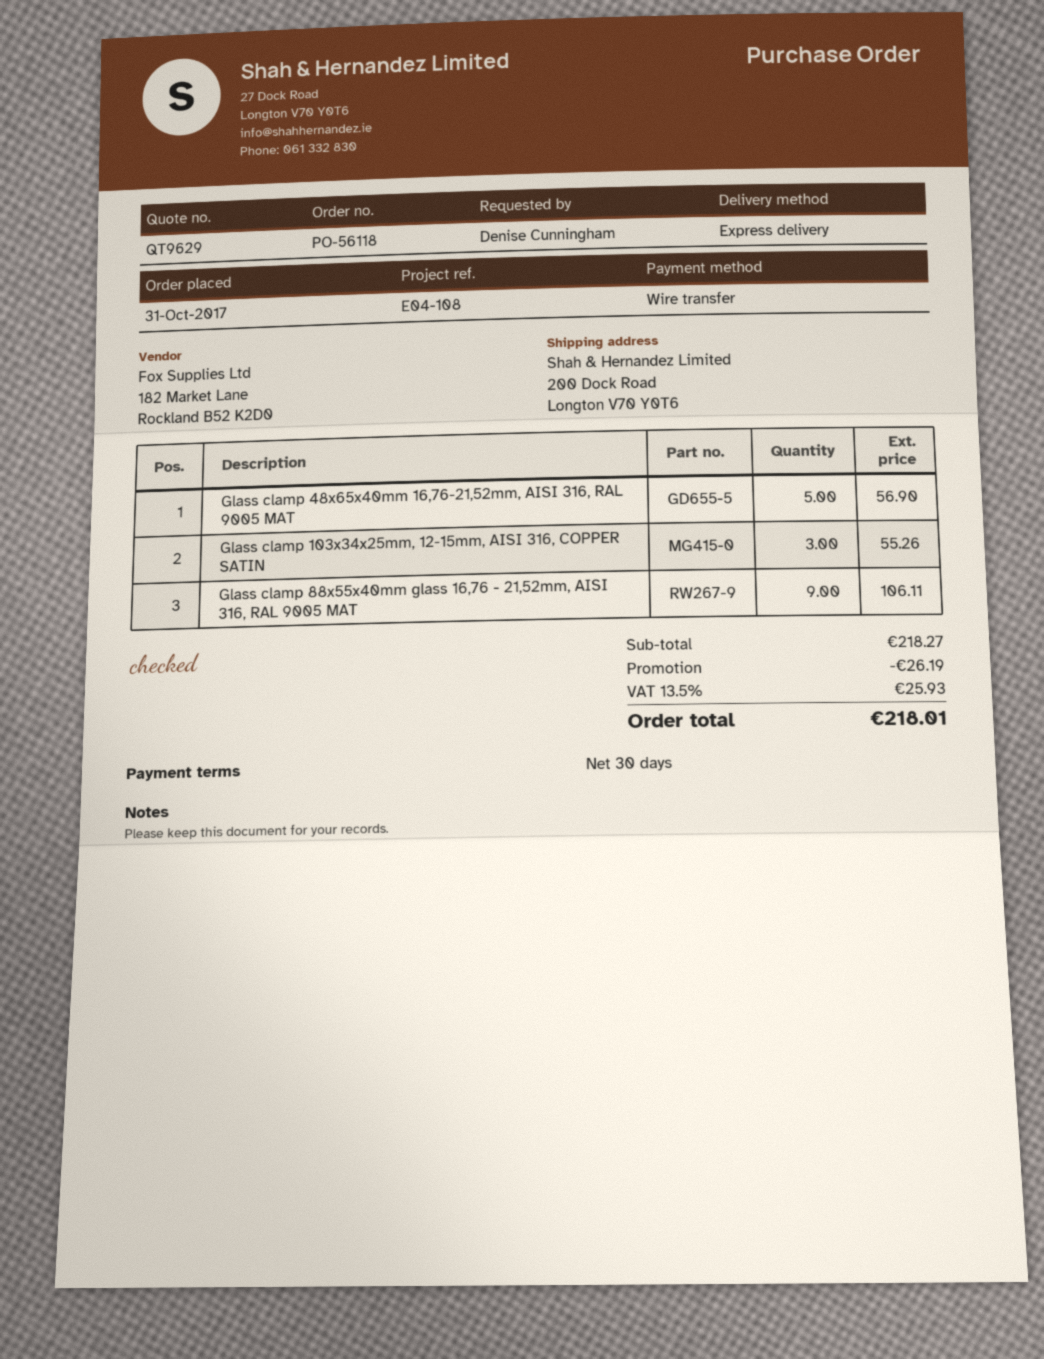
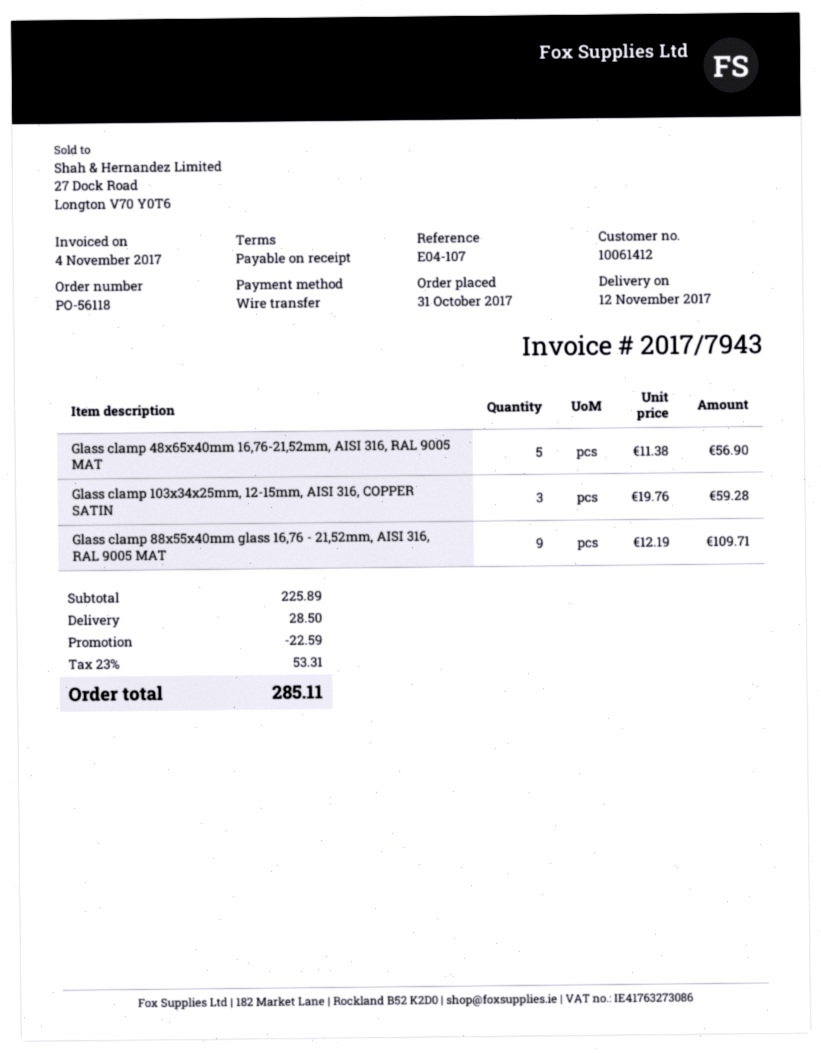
payment terms: 30 days -> on receipt
reference: E04-108 -> E04-107
Glass clamp 103x34x25mm, 12-15mm, AISI 316, COPPER SATIN: 3 for 55.26 -> 3 for 59.28
Glass clamp 88x55x40mm glass 16,76 - 21,52mm, AISI 316, RAL 9005 MAT: 9 for 106.11 -> 9 for 109.71
subtotal: 218.27 -> 225.89
discount: 26.19 -> 22.59
shipping: none -> 28.50
tax: 13.5% = 25.93 -> 23% = 53.31
total: 218.01 -> 285.11

